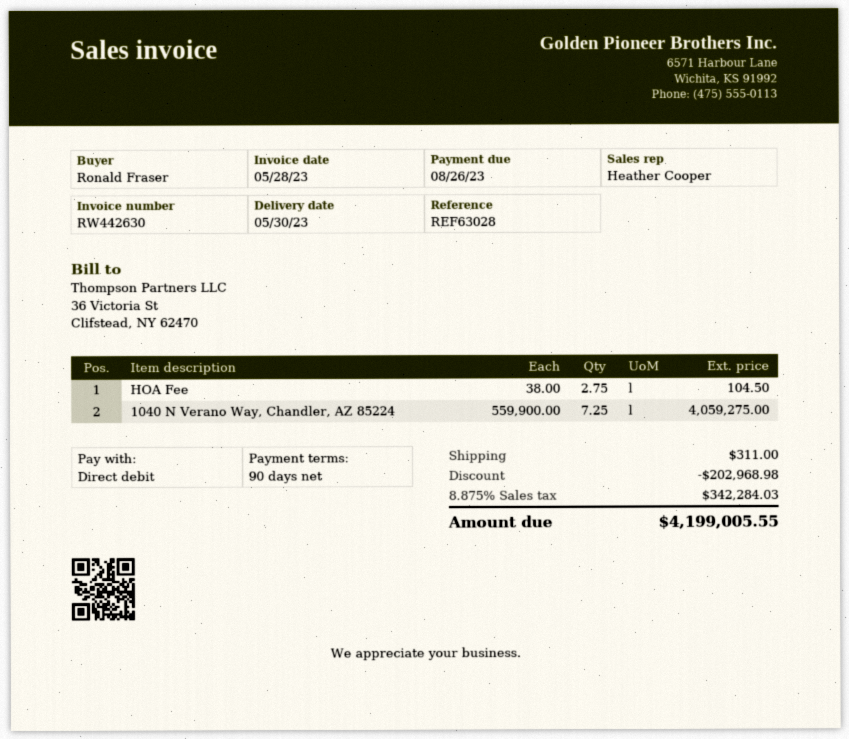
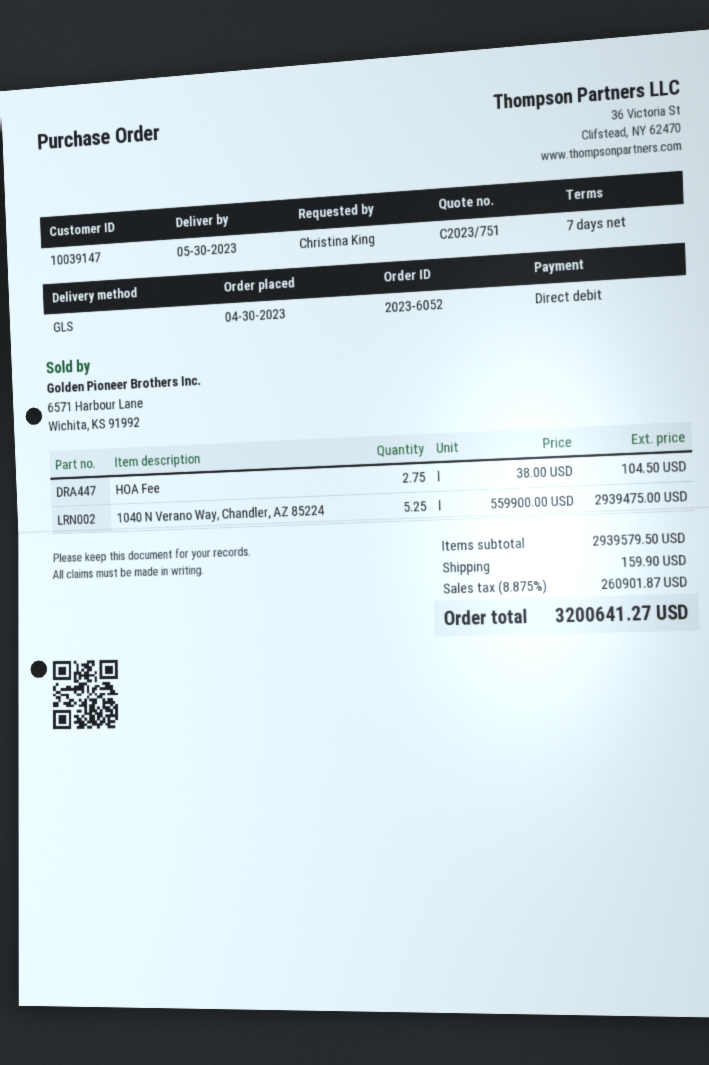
payment terms: 90 days -> 7 days
ordered by: Ronald Fraser -> Christina King
1040 N Verano Way, Chandler, AZ 85224: 7.25 x 559900.00 = 4059275.00 -> 5.25 x 559900.00 = 2939475.00
discount: 202968.98 -> none
shipping: 311.00 -> 159.90
tax: 8.875% = 342284.03 -> 8.875% = 260901.87
total: 4199005.55 -> 3200641.27

